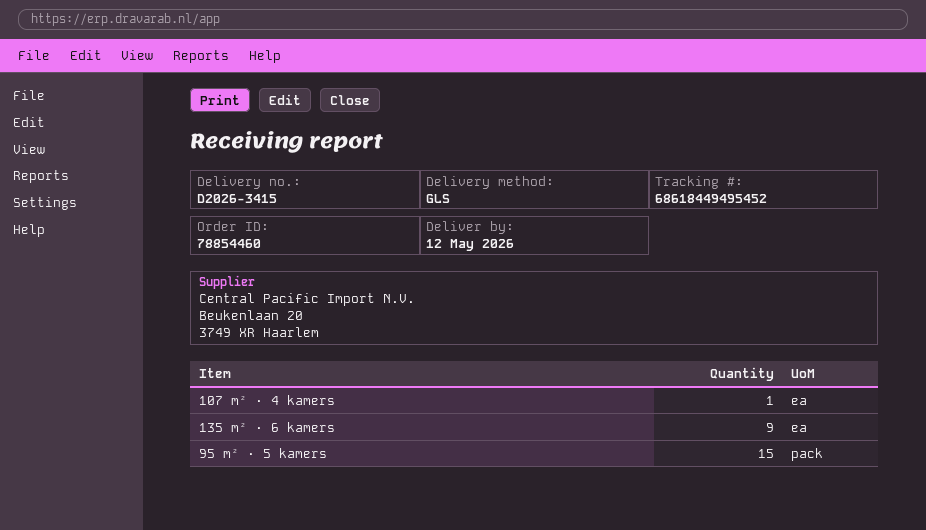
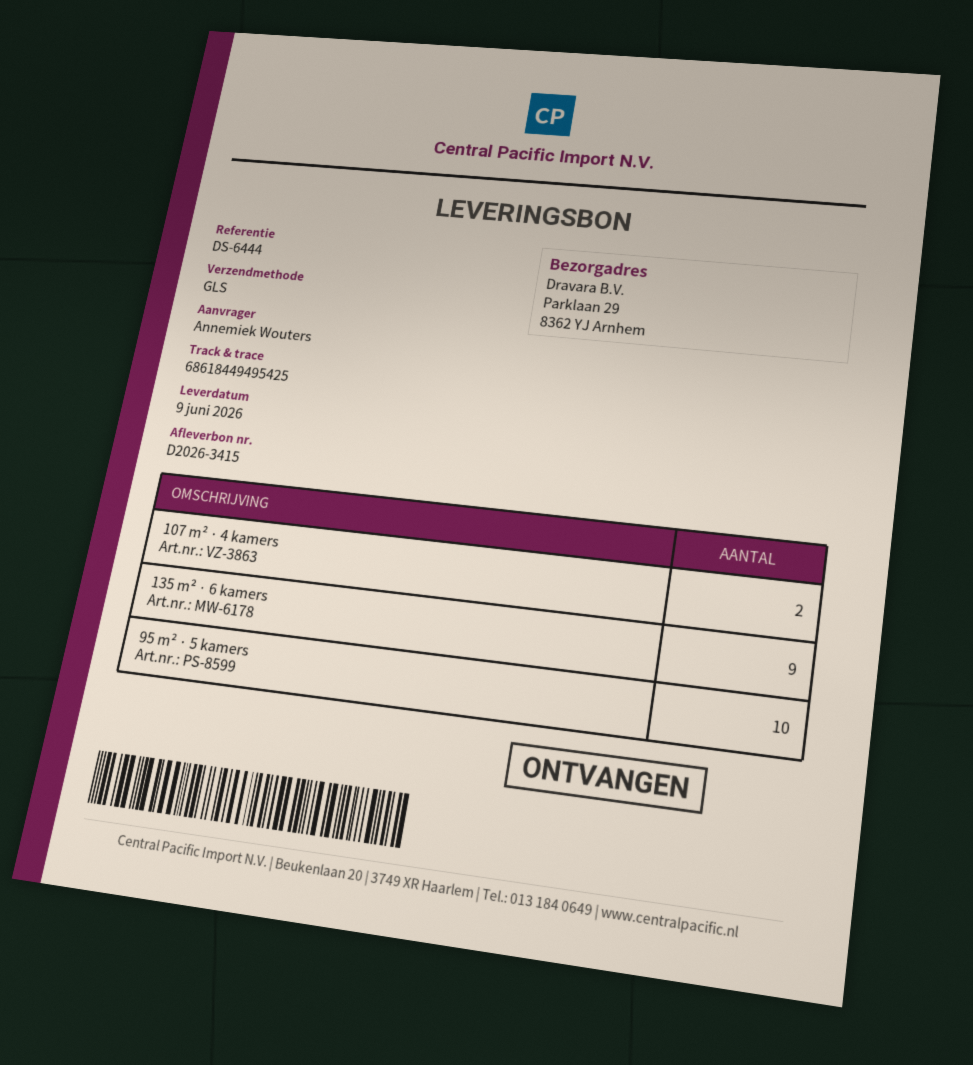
delivery date: 2026-05-12 -> 2026-06-09
tracking number: 68618449495452 -> 68618449495425
107 m² · 4 kamers: 1 -> 2
95 m² · 5 kamers: 15 -> 10

